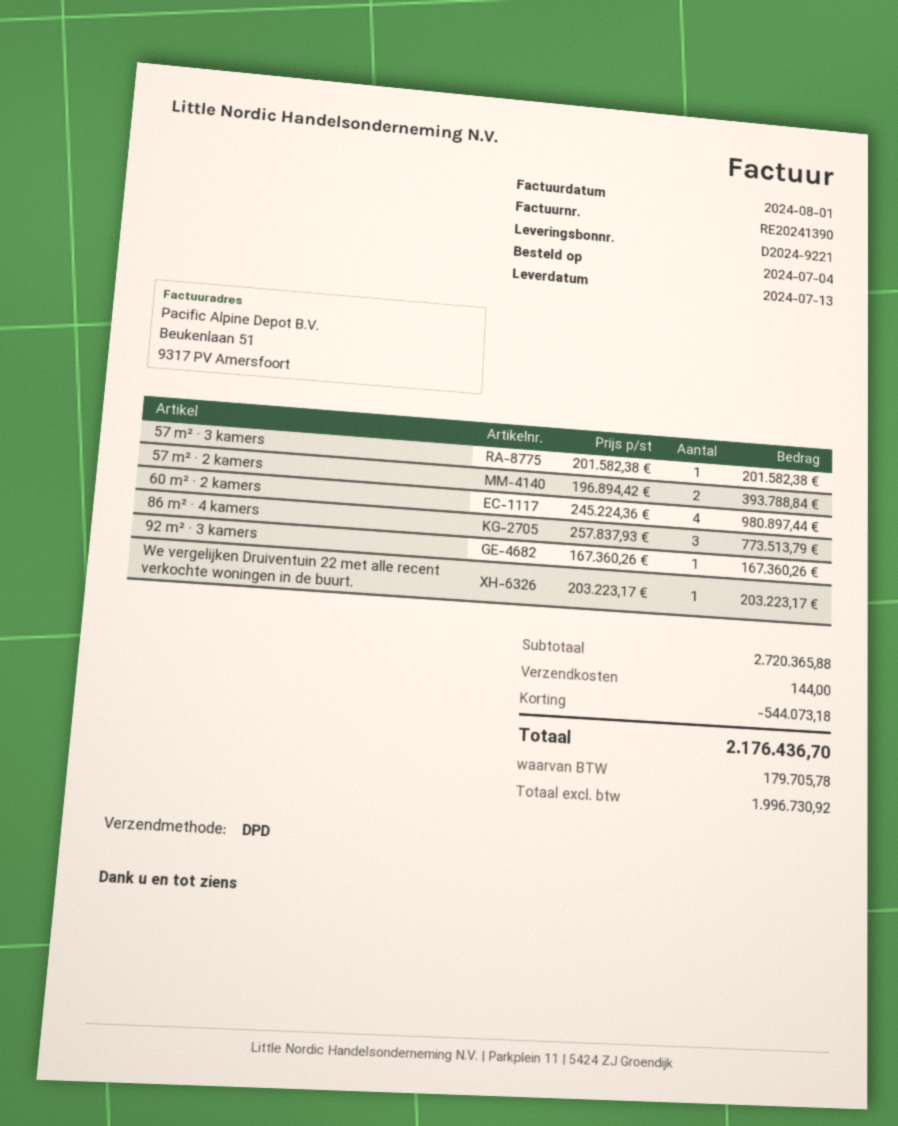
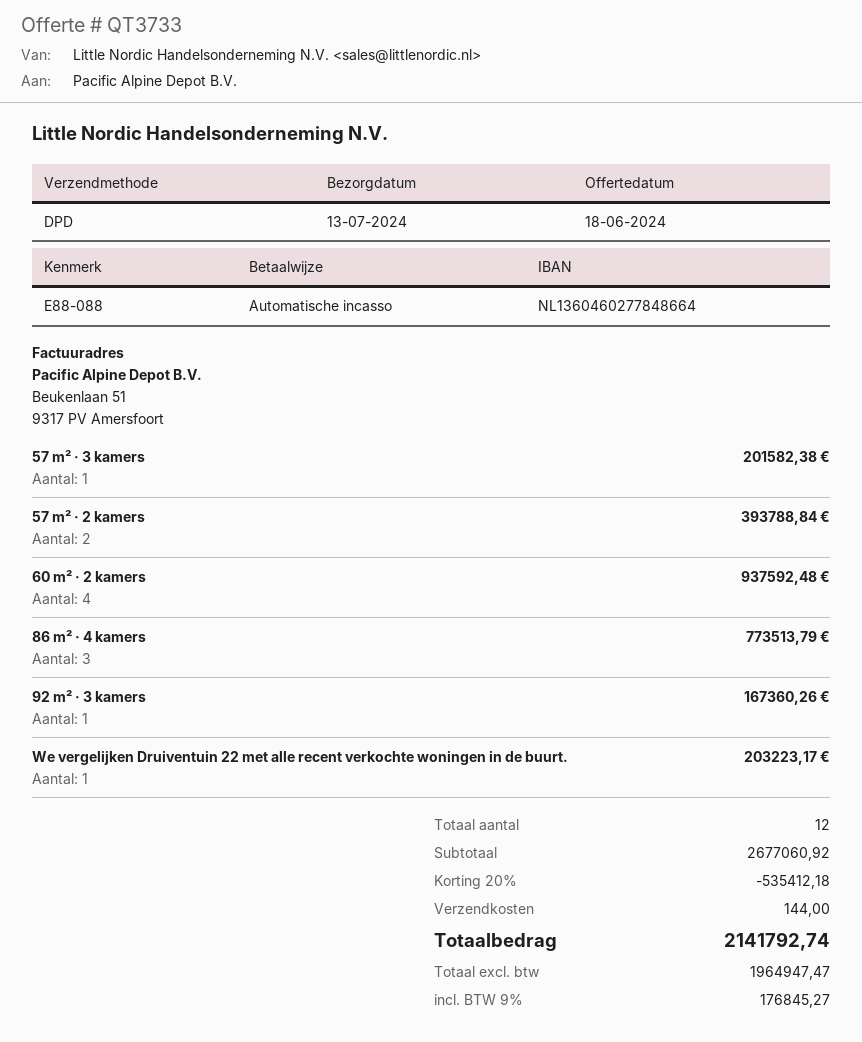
60 m² · 2 kamers: 4 for 980897.44 -> 4 for 937592.48
subtotal: 2720365.88 -> 2677060.92
discount: 544073.18 -> 535412.18
net: 1996730.92 -> 1964947.47
tax: 179705.78 -> 176845.27
total: 2176436.70 -> 2141792.74

